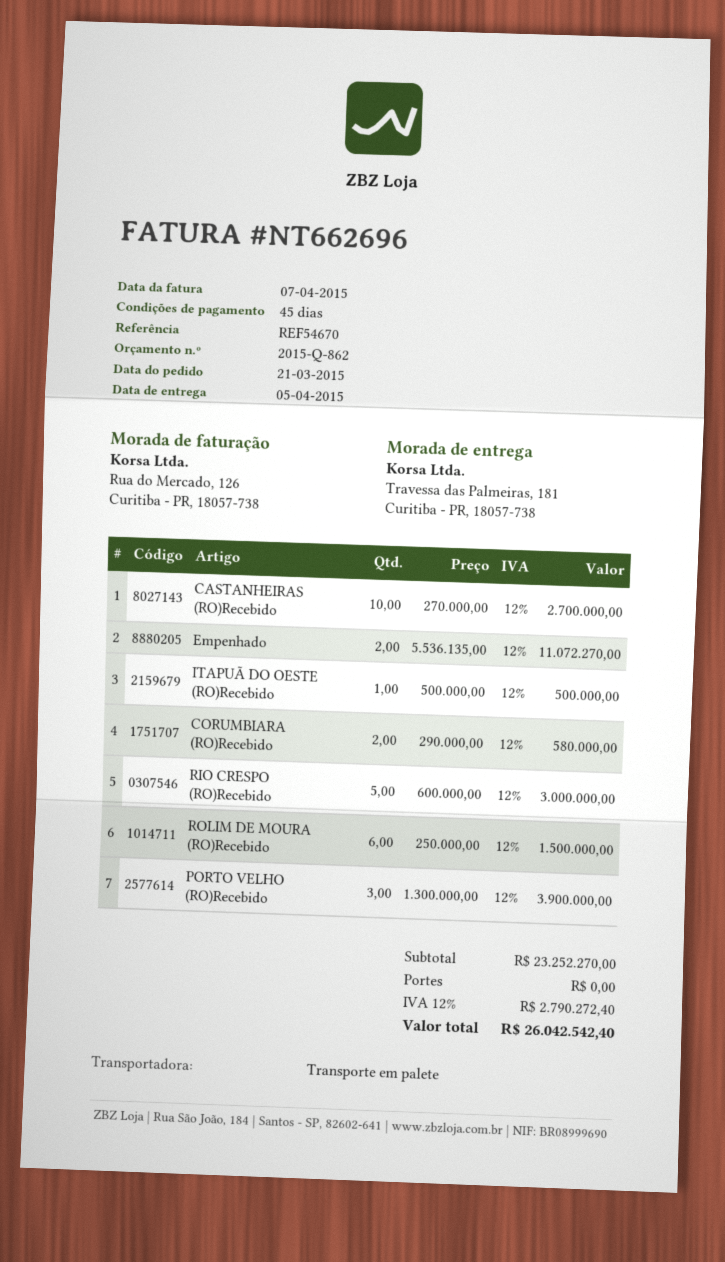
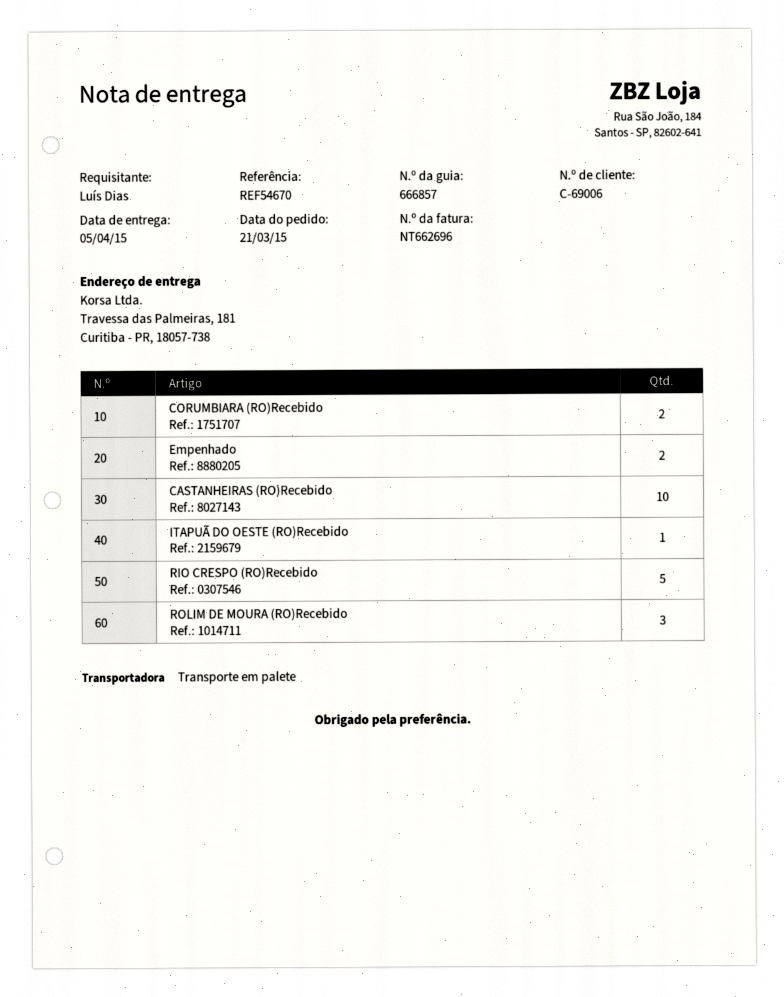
ROLIM DE MOURA (RO)Recebido: 6 -> 3
PORTO VELHO (RO)Recebido: 3 -> none

